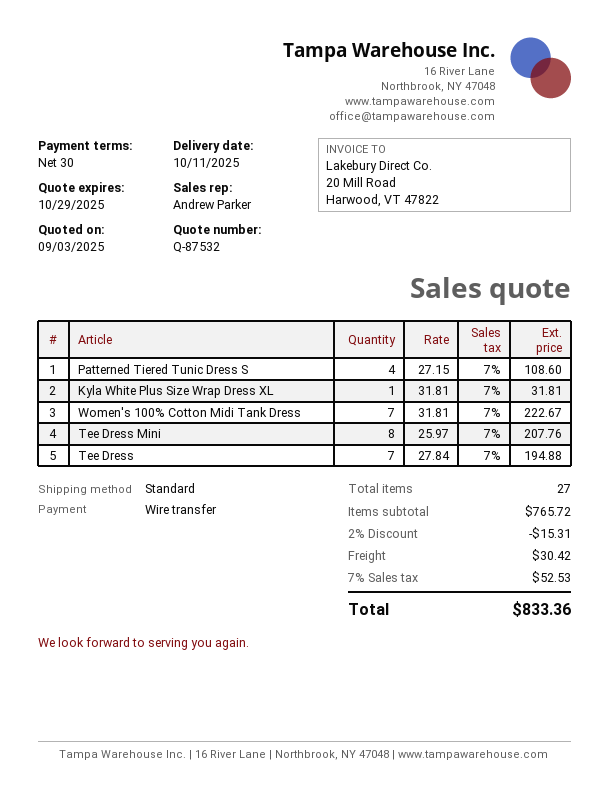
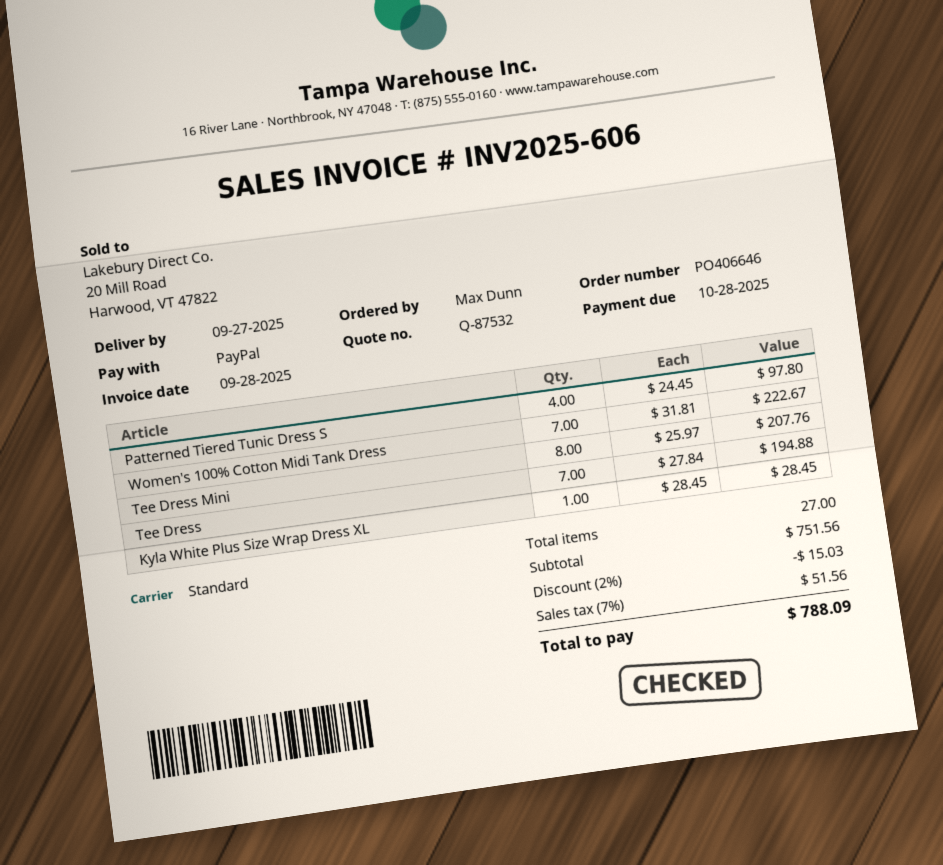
delivery date: 2025-10-11 -> 2025-09-27
payment method: bank transfer -> PayPal
Patterned Tiered Tunic Dress S: 4 x 27.15 = 108.60 -> 4 x 24.45 = 97.80
Kyla White Plus Size Wrap Dress XL: 1 x 31.81 = 31.81 -> 1 x 28.45 = 28.45
subtotal: 765.72 -> 751.56
discount: 2% = 15.31 -> 2% = 15.03
shipping: 30.42 -> none
tax: 7% = 52.53 -> 7% = 51.56
total: 833.36 -> 788.09

